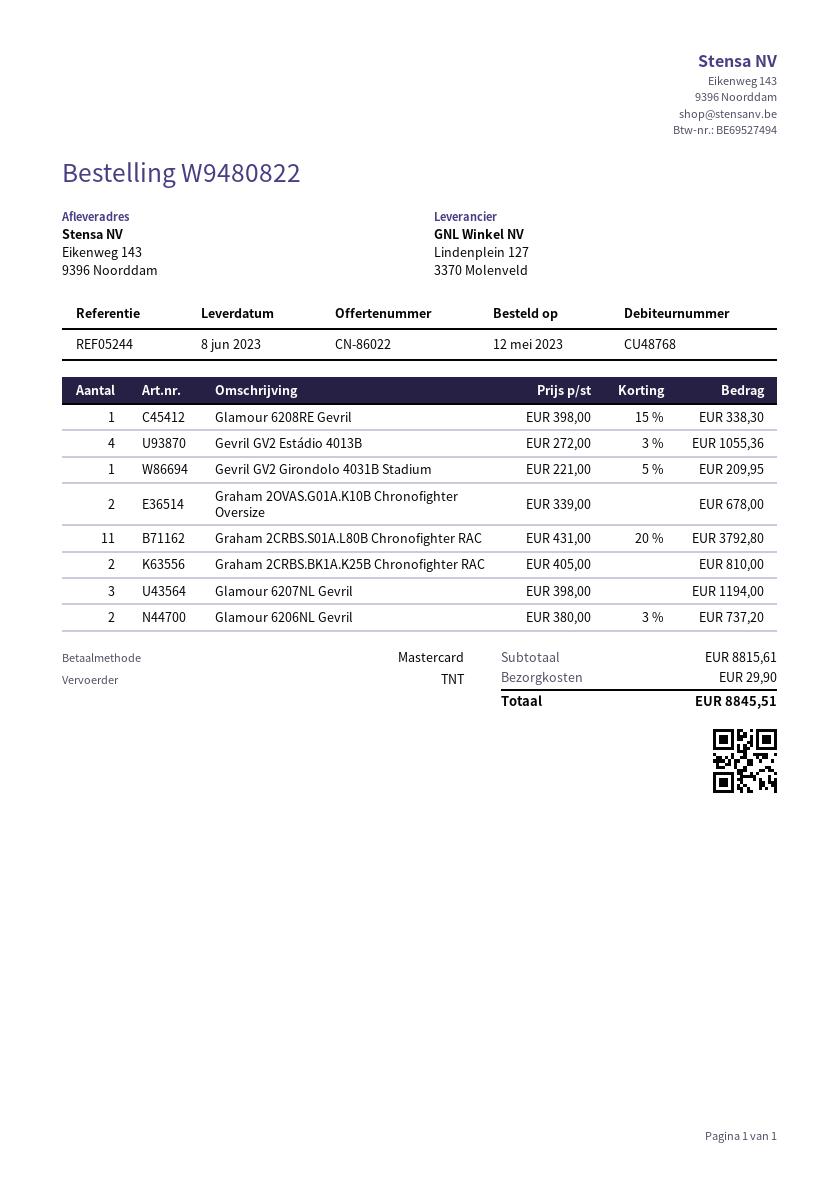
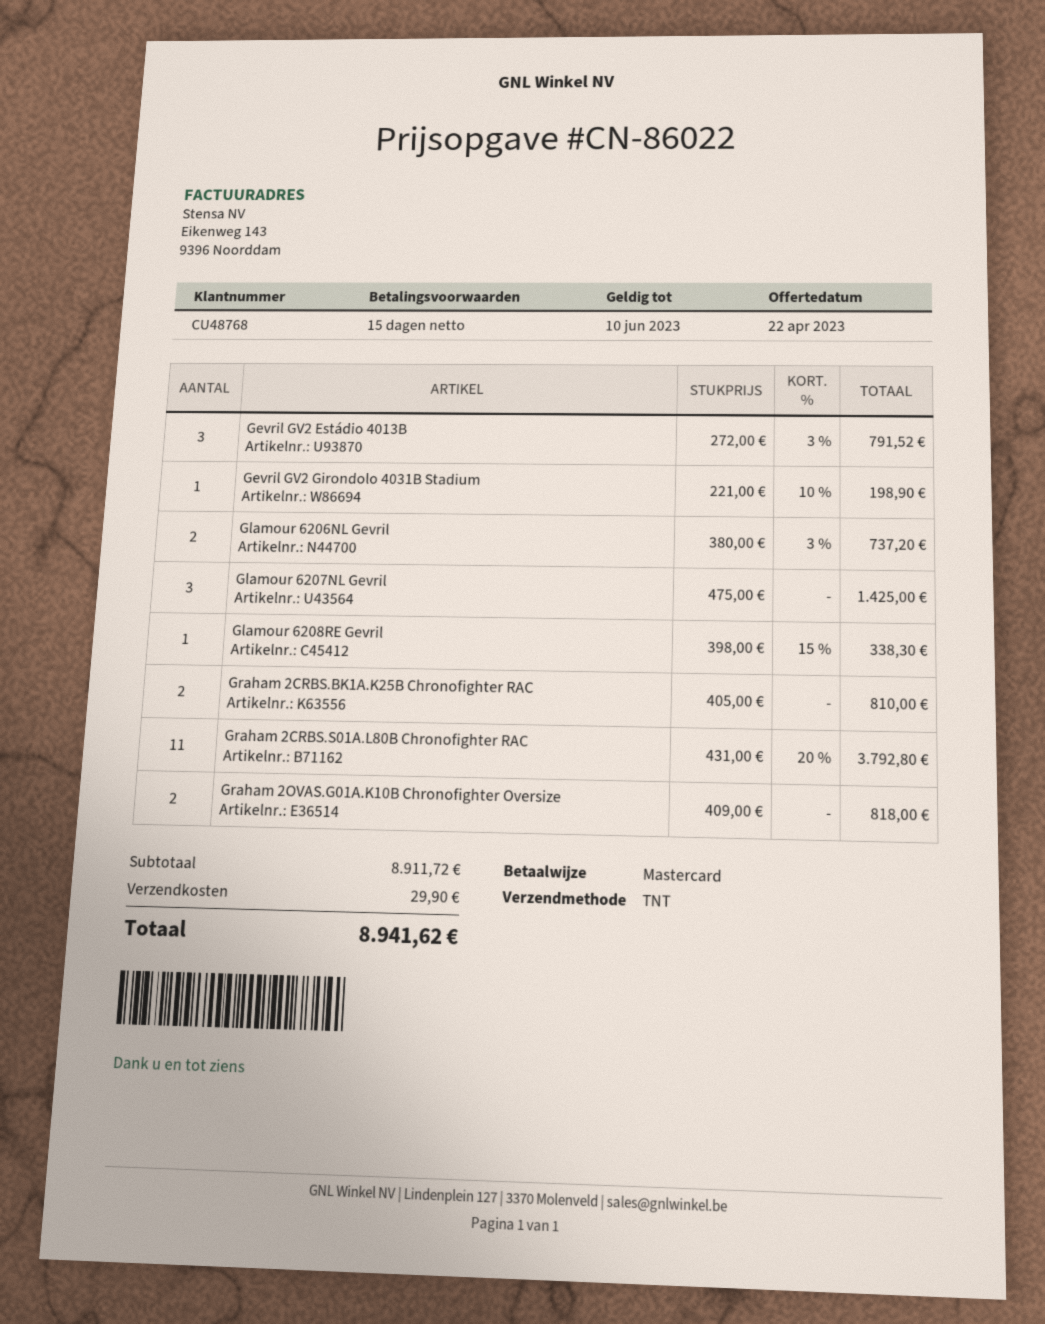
Gevril GV2 Estádio 4013B: 4 x 272.00 - 3% = 1055.36 -> 3 x 272.00 - 3% = 791.52
Gevril GV2 Girondolo 4031B Stadium: 1 x 221.00 - 5% = 209.95 -> 1 x 221.00 - 10% = 198.90
Graham 2OVAS.G01A.K10B Chronofighter Oversize: 2 x 339.00 = 678.00 -> 2 x 409.00 = 818.00
Glamour 6207NL Gevril: 3 x 398.00 = 1194.00 -> 3 x 475.00 = 1425.00
subtotal: 8815.61 -> 8911.72
total: 8845.51 -> 8941.62

